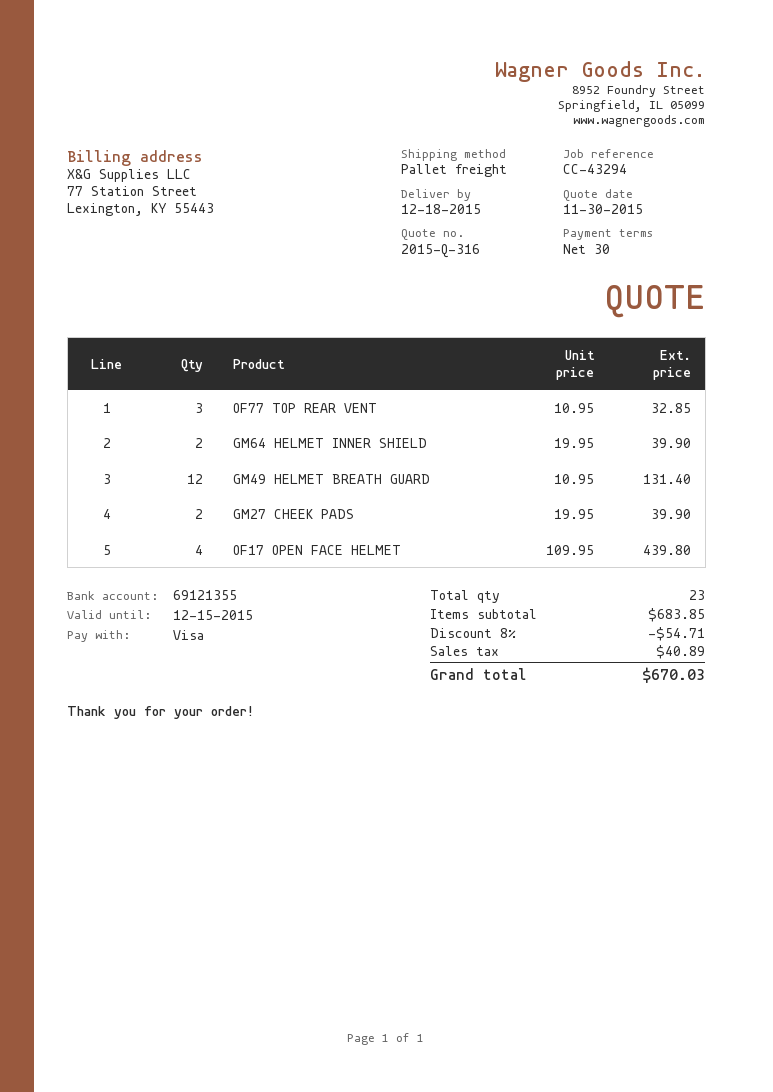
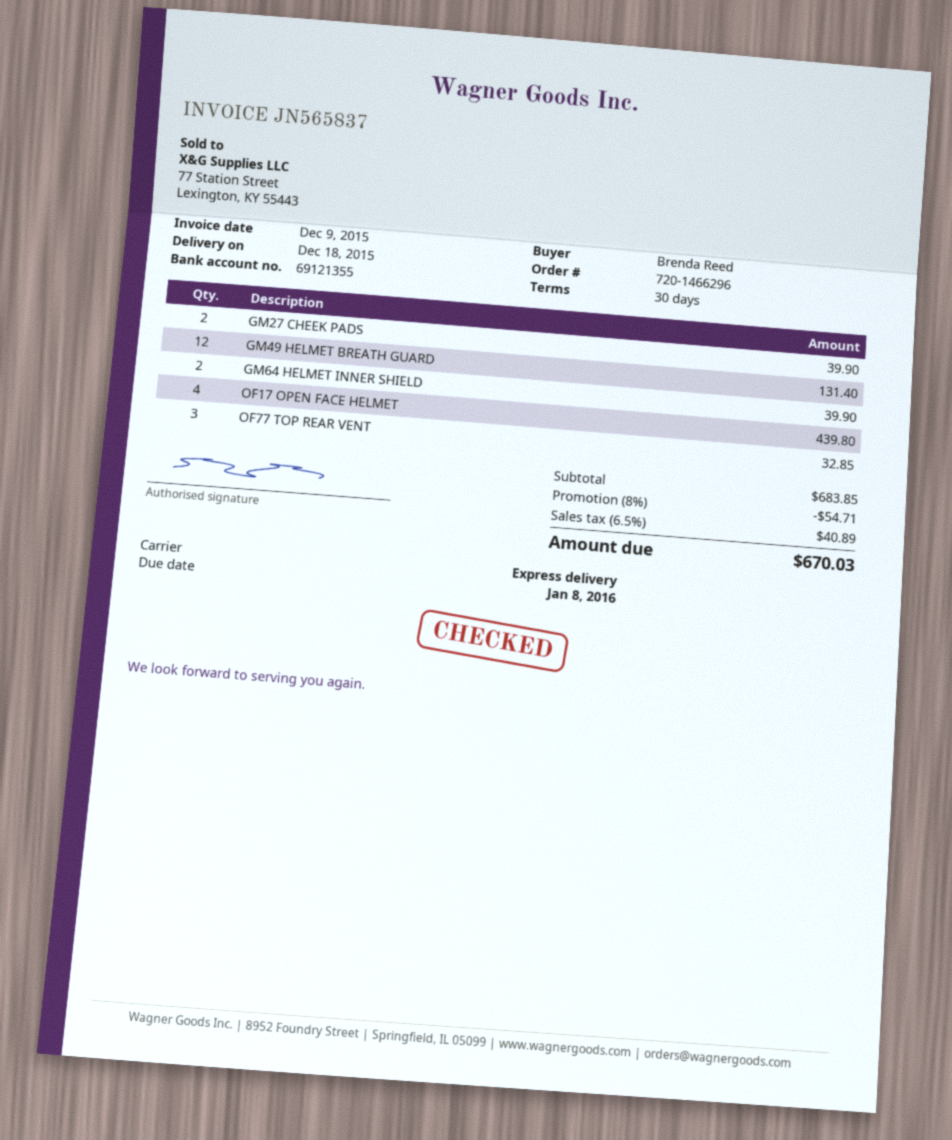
shipping method: pallet freight -> express

